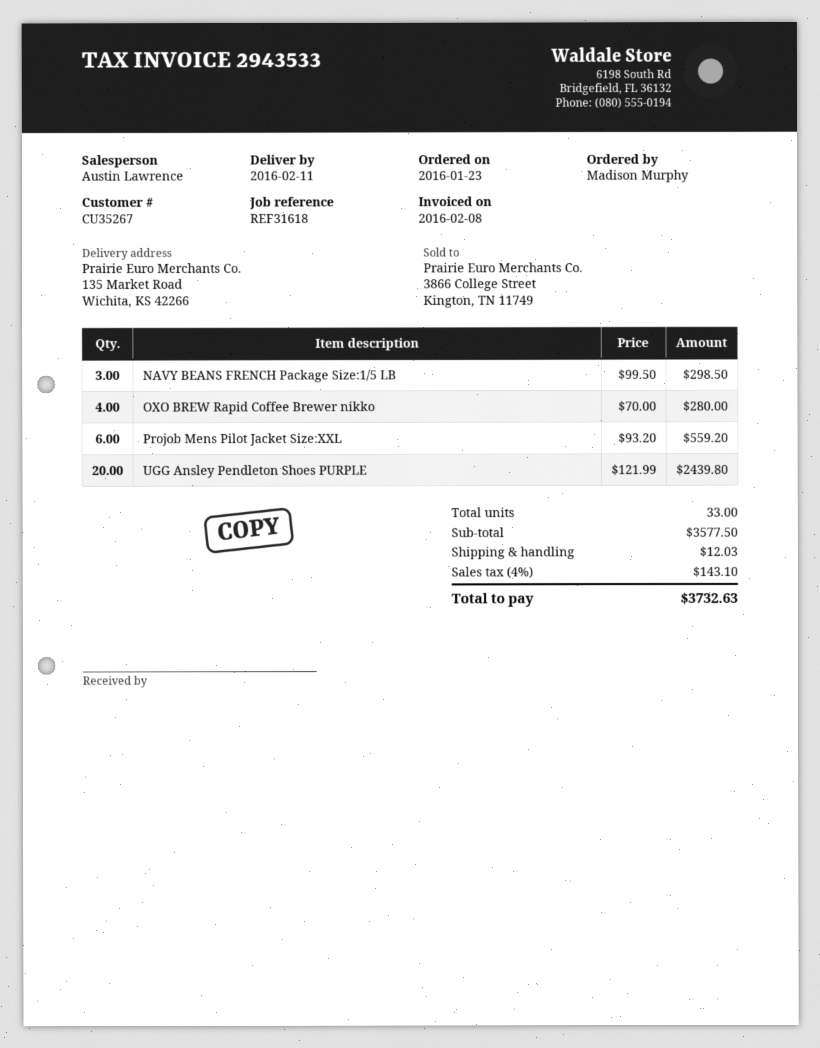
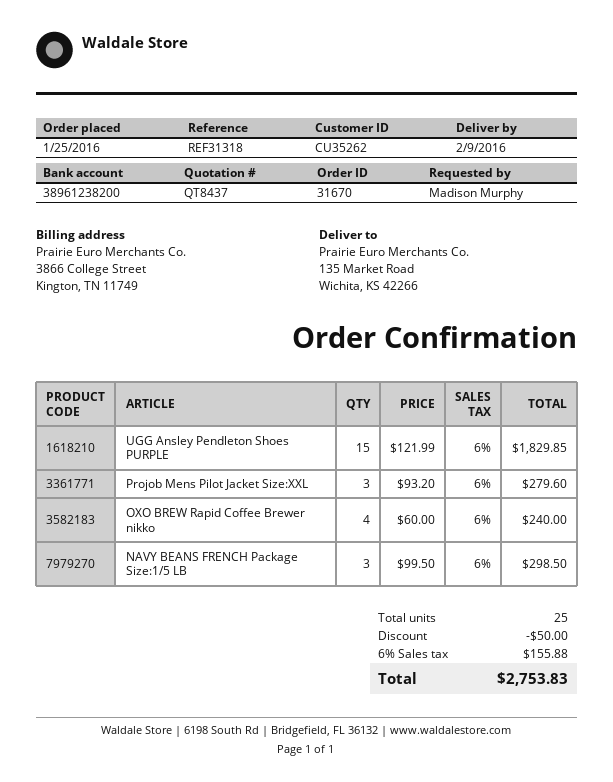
order date: 2016-01-23 -> 2016-01-25
delivery date: 2016-02-11 -> 2016-02-09
customer number: CU35267 -> CU35262
reference: REF31618 -> REF31318
OXO BREW Rapid Coffee Brewer nikko: 4 x 70.00 = 280.00 -> 4 x 60.00 = 240.00
Projob Mens Pilot Jacket Size:XXL: 6 x 93.20 = 559.20 -> 3 x 93.20 = 279.60
UGG Ansley Pendleton Shoes PURPLE: 20 x 121.99 = 2439.80 -> 15 x 121.99 = 1829.85
total quantity: 33 -> 25
discount: none -> 50.00
shipping: 12.03 -> none
tax: 4% = 143.10 -> 6% = 155.88
total: 3732.63 -> 2753.83

